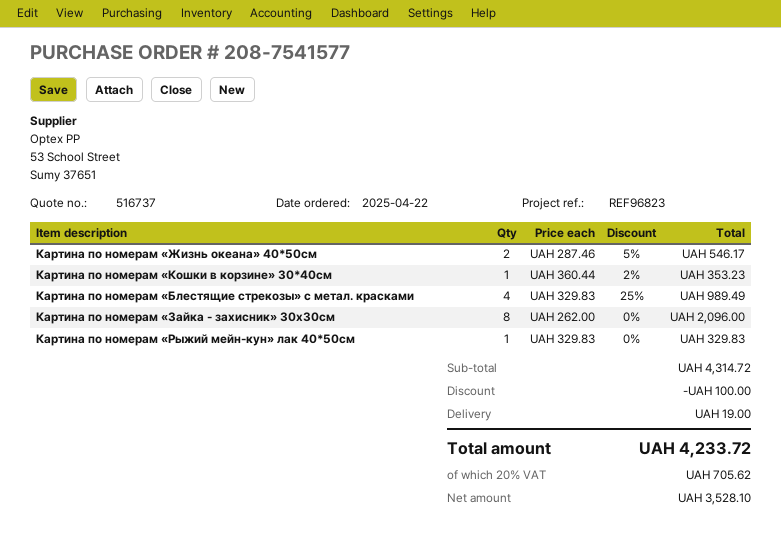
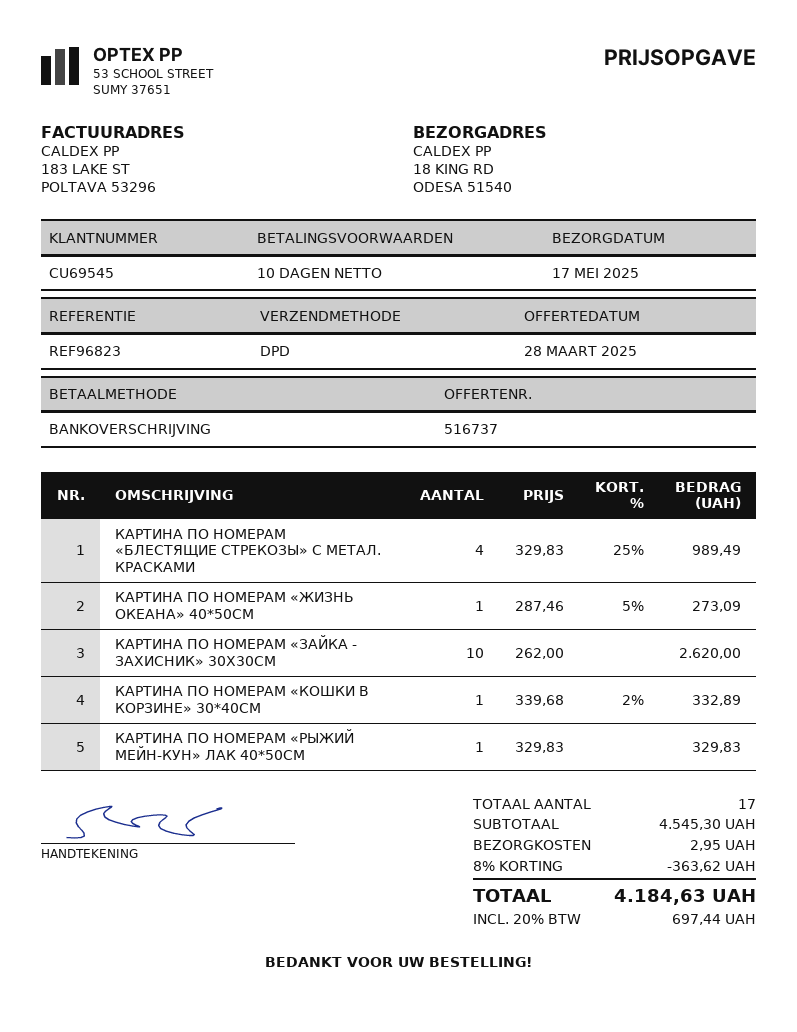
Картина по номерам «Жизнь океана» 40*50см: 2 x 287.46 - 5% = 546.17 -> 1 x 287.46 - 5% = 273.09
Картина по номерам «Кошки в корзине» 30*40см: 1 x 360.44 - 2% = 353.23 -> 1 x 339.68 - 2% = 332.89
Картина по номерам «Зайка - захисник» 30х30см: 8 x 262.00 = 2096.00 -> 10 x 262.00 = 2620.00
subtotal: 4314.72 -> 4545.30
discount: 100.00 -> 363.62
shipping: 19.00 -> 2.95
tax: 20% = 705.62 -> 20% = 697.44
total: 4233.72 -> 4184.63

